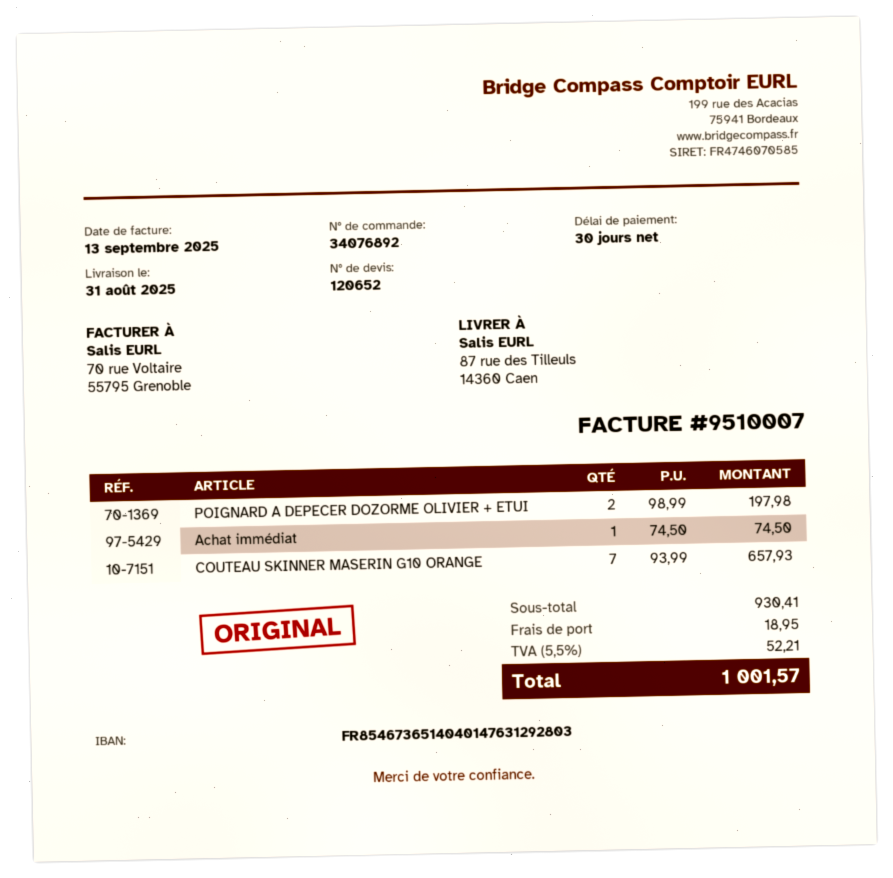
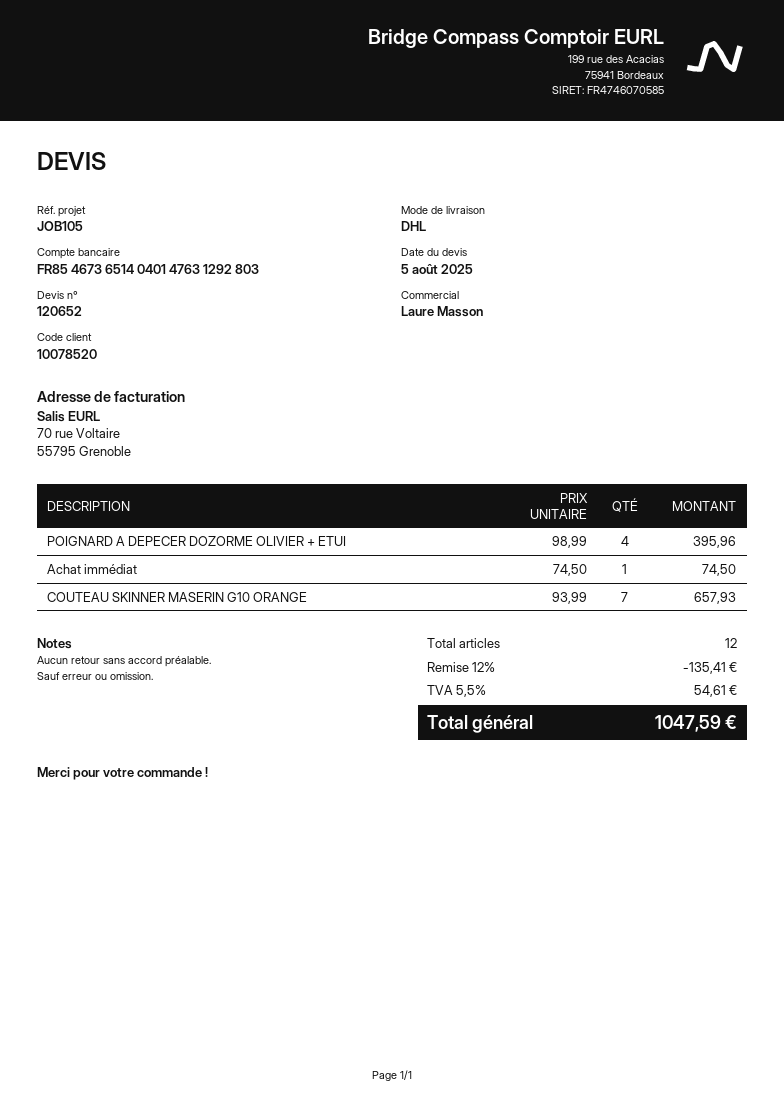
POIGNARD A DEPECER DOZORME OLIVIER + ETUI: 2 x 98.99 = 197.98 -> 4 x 98.99 = 395.96
discount: none -> 12% = 135.41
shipping: 18.95 -> none
tax: 5.5% = 52.21 -> 5.5% = 54.61
total: 1001.57 -> 1047.59

